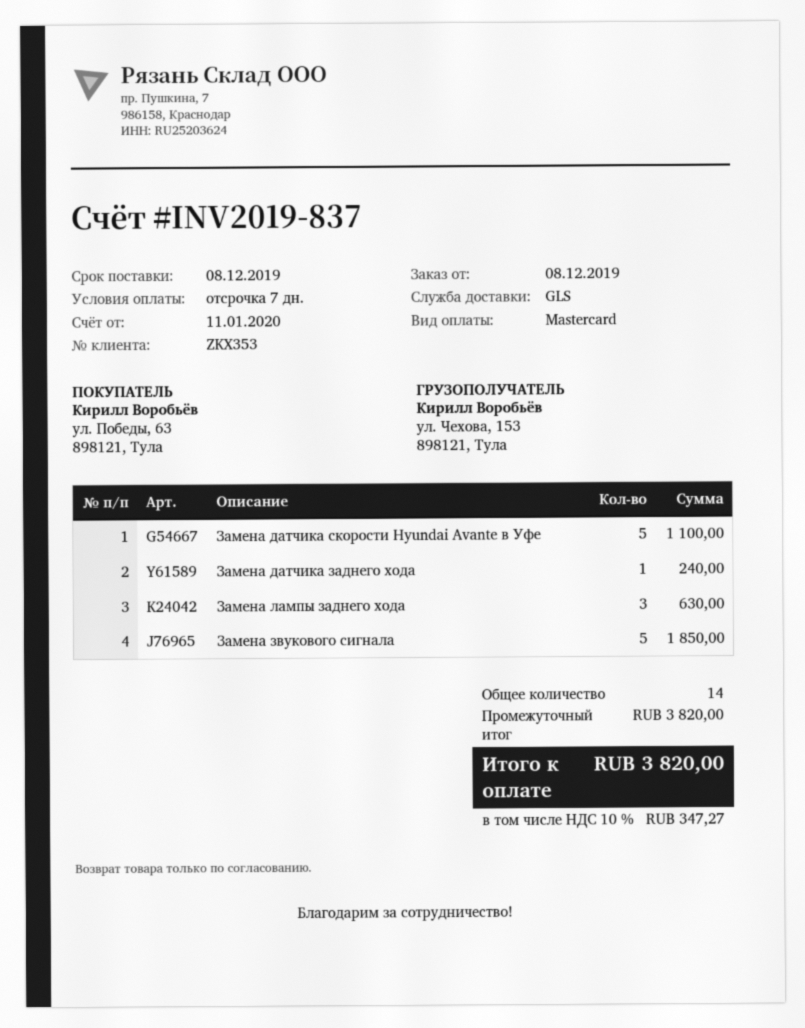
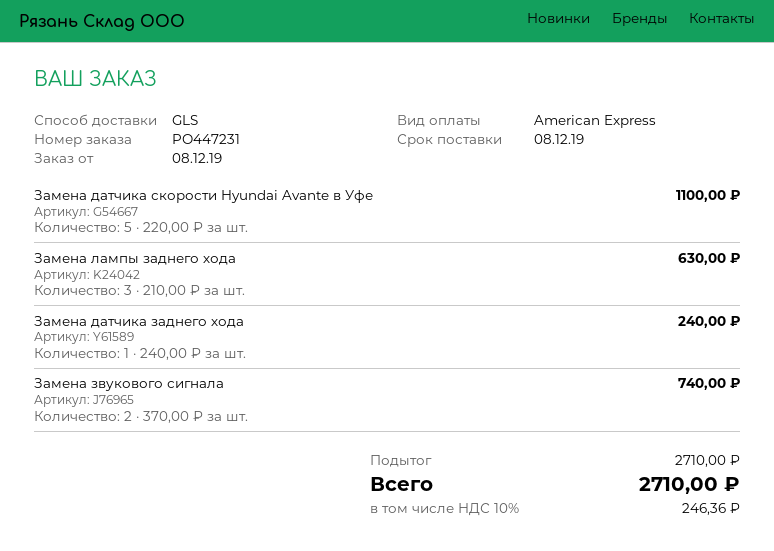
payment method: Mastercard -> American Express
Замена звукового сигнала: 5 for 1850.00 -> 2 for 740.00
subtotal: 3820.00 -> 2710.00
tax: 10% = 347.27 -> 10% = 246.36
total: 3820.00 -> 2710.00

